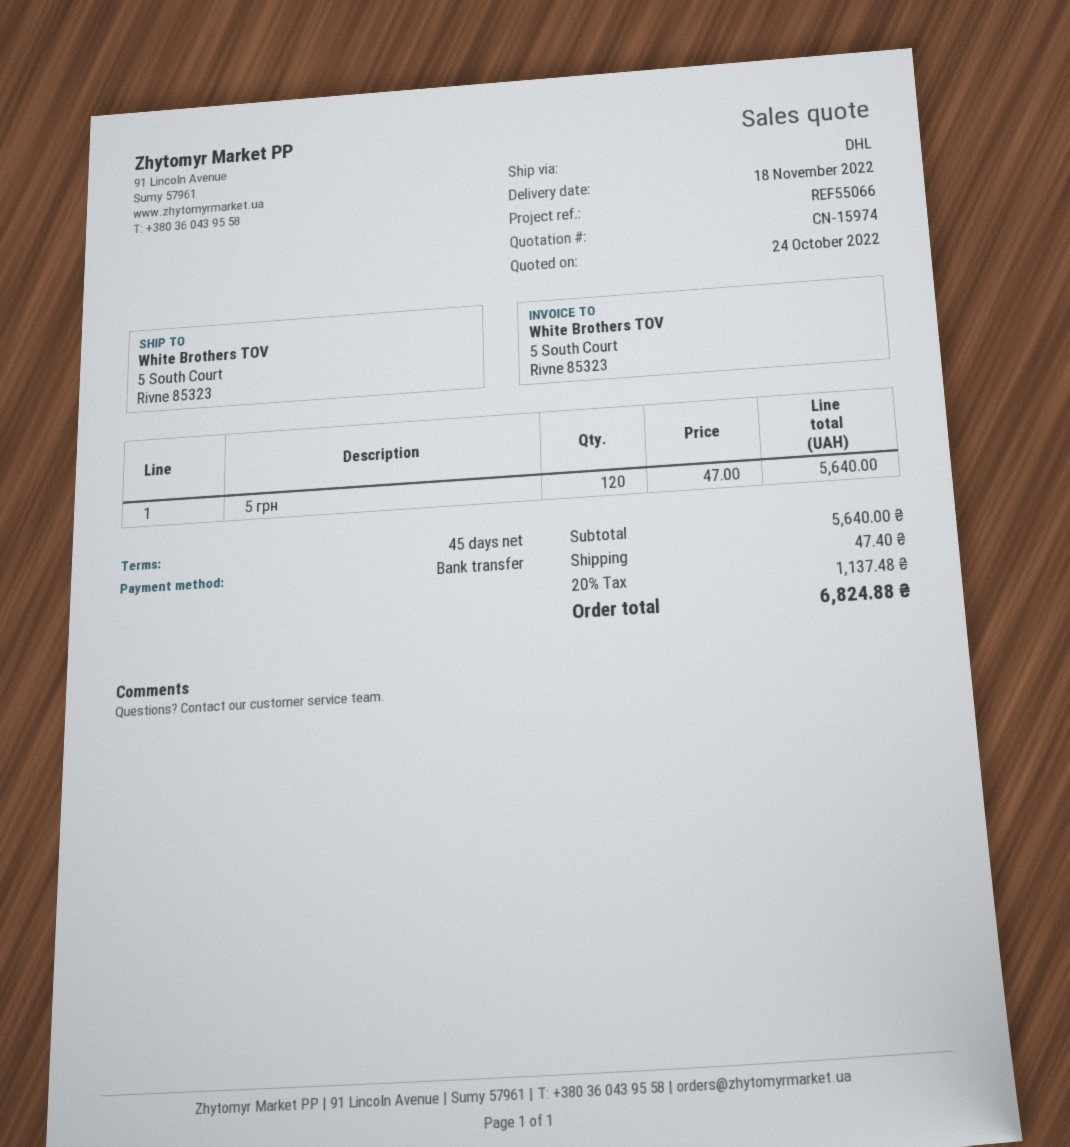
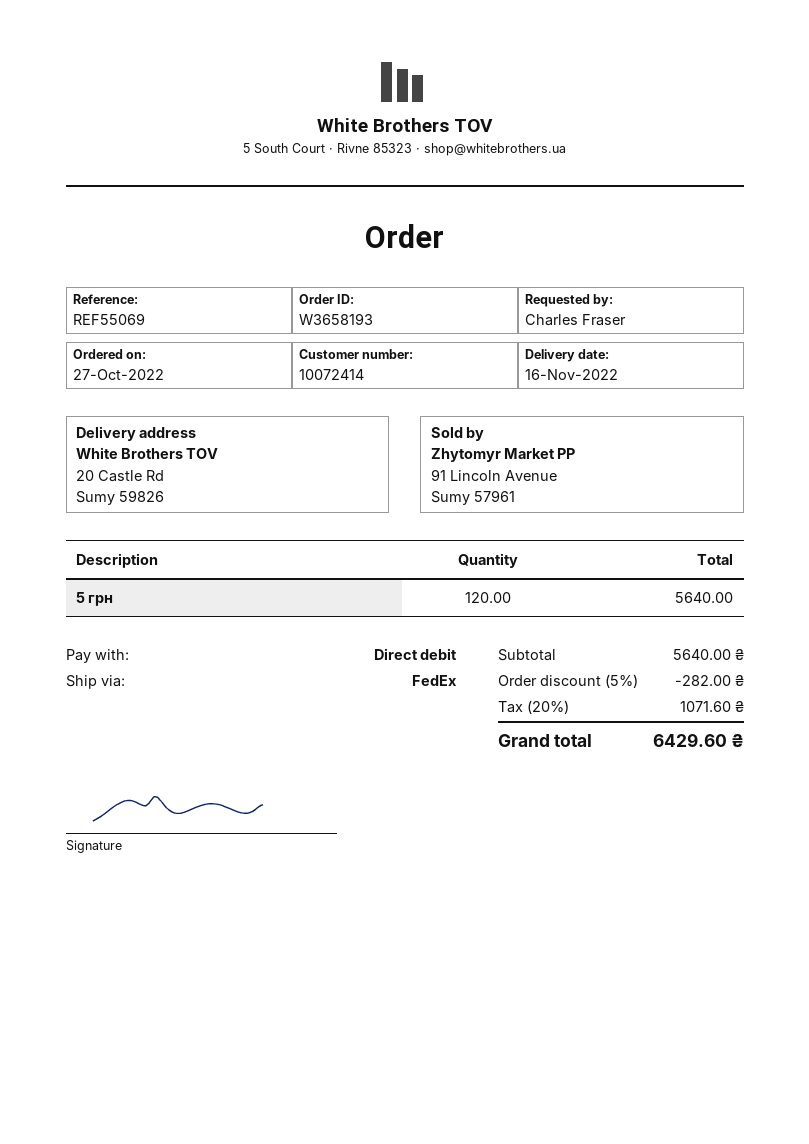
delivery date: 2022-11-18 -> 2022-11-16
reference: REF55066 -> REF55069
payment method: bank transfer -> direct debit
shipping method: DHL -> FedEx
ship to: 5 South Court, Rivne 85323 -> 20 Castle Rd, Sumy 59826
discount: none -> 5% = 282.00
shipping: 47.40 -> none
tax: 20% = 1137.48 -> 20% = 1071.60
total: 6824.88 -> 6429.60

